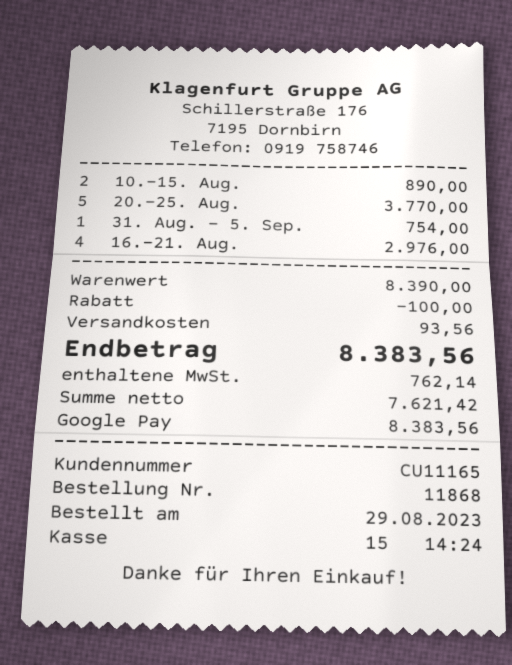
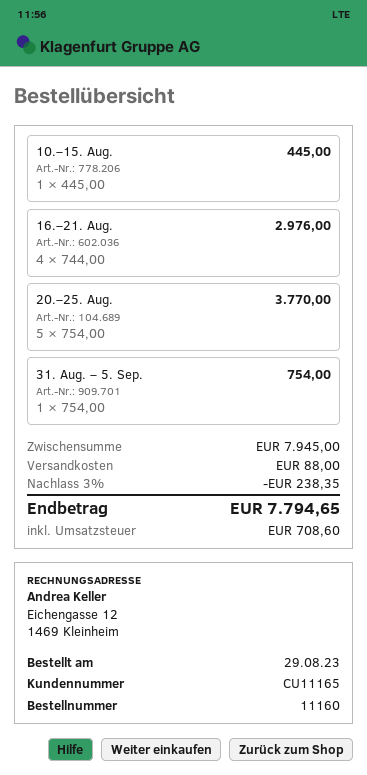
order number: 11868 -> 11160
10.–15. Aug.: 2 for 890.00 -> 1 for 445.00
subtotal: 8390.00 -> 7945.00
discount: 100.00 -> 238.35
shipping: 93.56 -> 88.00
tax: 762.14 -> 708.60
total: 8383.56 -> 7794.65

